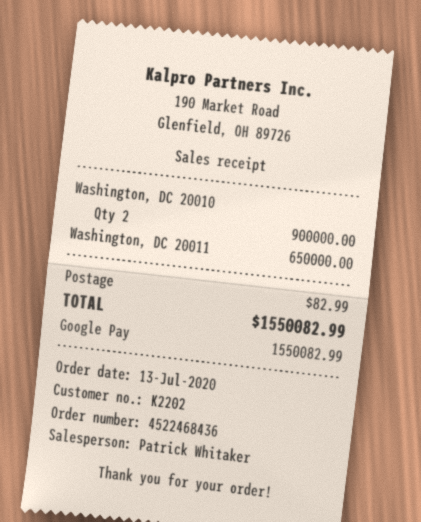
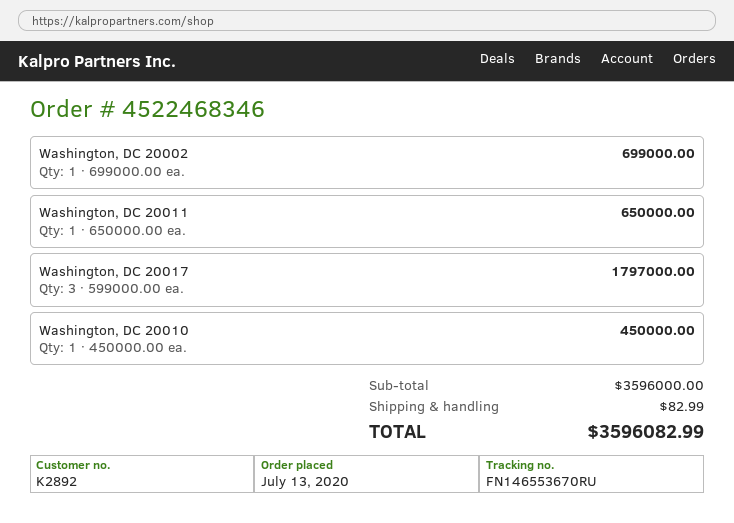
order number: 4522468436 -> 4522468346
customer number: K2202 -> K2892
Washington, DC 20010: 2 for 900000.00 -> 1 for 450000.00
Washington, DC 20002: none -> 1 for 699000.00
Washington, DC 20017: none -> 3 for 1797000.00
total: 1550082.99 -> 3596082.99

